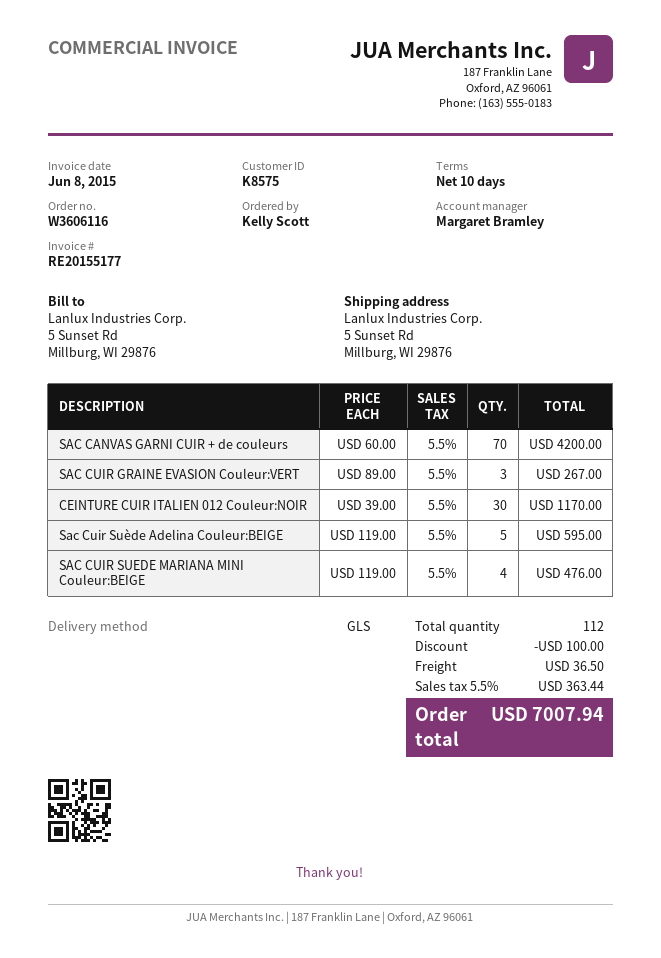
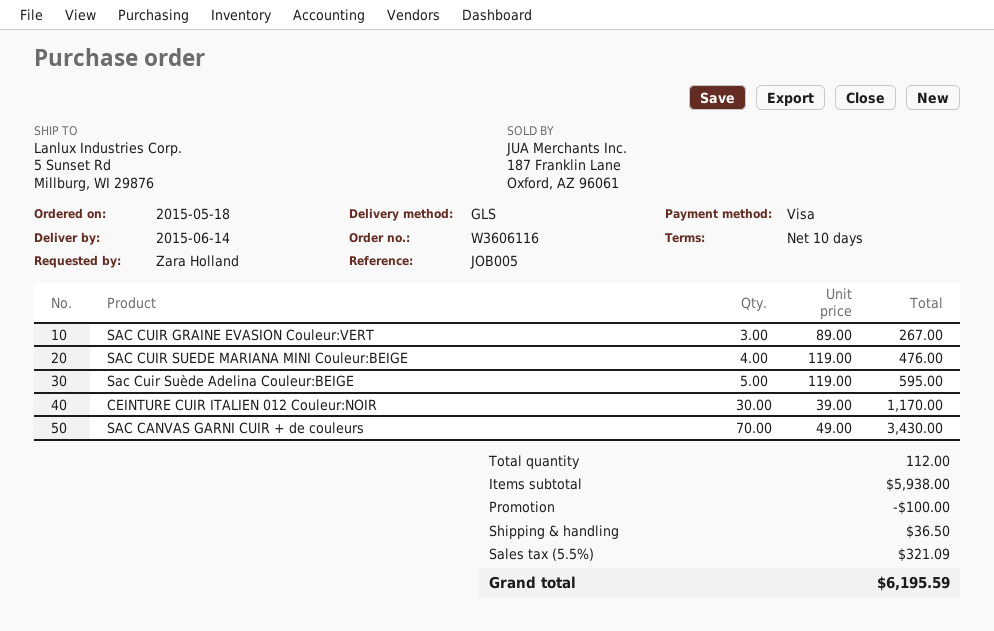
ordered by: Kelly Scott -> Zara Holland
SAC CANVAS GARNI CUIR + de couleurs: 70 x 60.00 = 4200.00 -> 70 x 49.00 = 3430.00
tax: 5.5% = 363.44 -> 5.5% = 321.09
total: 7007.94 -> 6195.59

